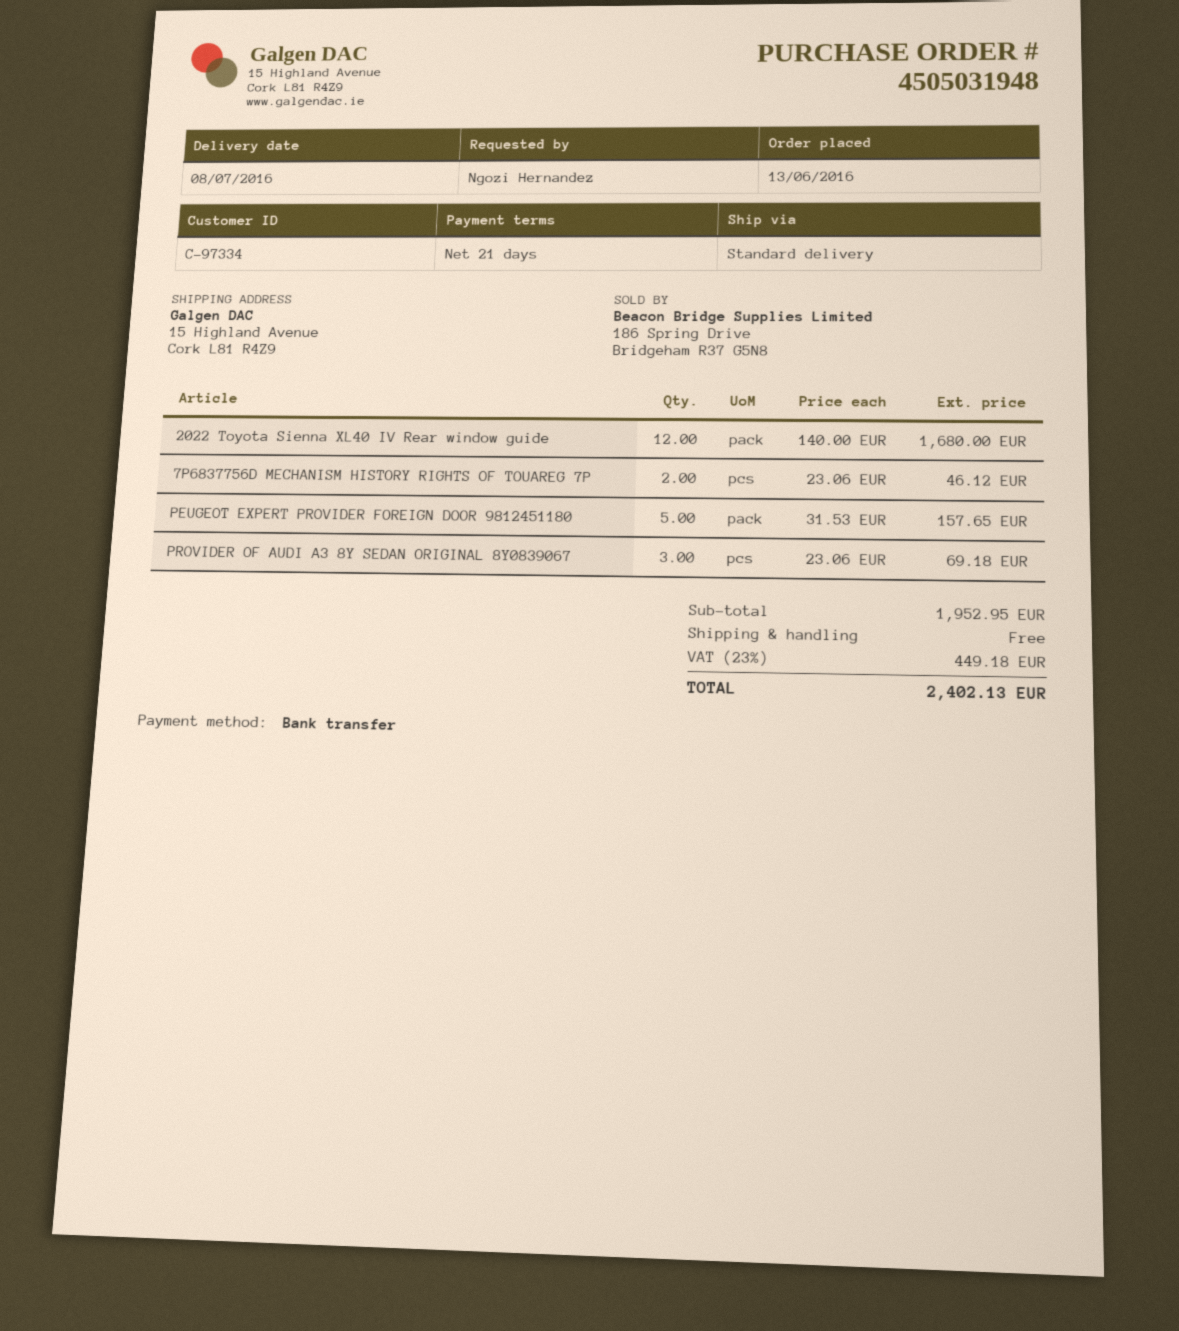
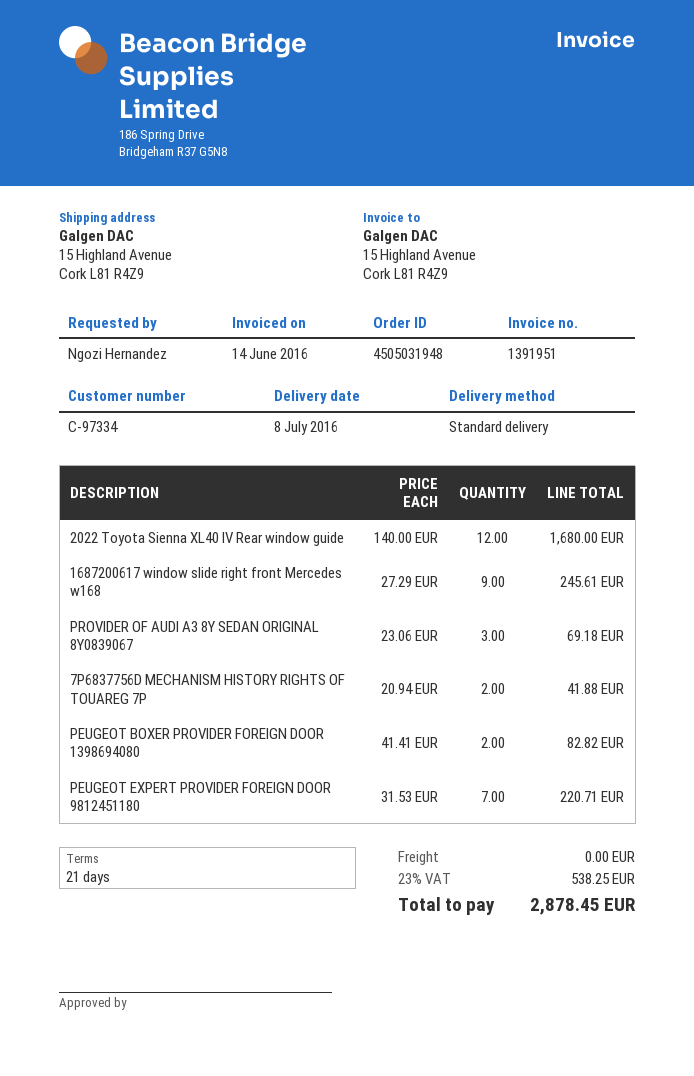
7P6837756D MECHANISM HISTORY RIGHTS OF TOUAREG 7P: 2 x 23.06 = 46.12 -> 2 x 20.94 = 41.88
PEUGEOT EXPERT PROVIDER FOREIGN DOOR 9812451180: 5 x 31.53 = 157.65 -> 7 x 31.53 = 220.71
1687200617 window slide right front Mercedes w168: none -> 9 x 27.29 = 245.61
PEUGEOT BOXER PROVIDER FOREIGN DOOR 1398694080: none -> 2 x 41.41 = 82.82
tax: 23% = 449.18 -> 23% = 538.25
total: 2402.13 -> 2878.45

